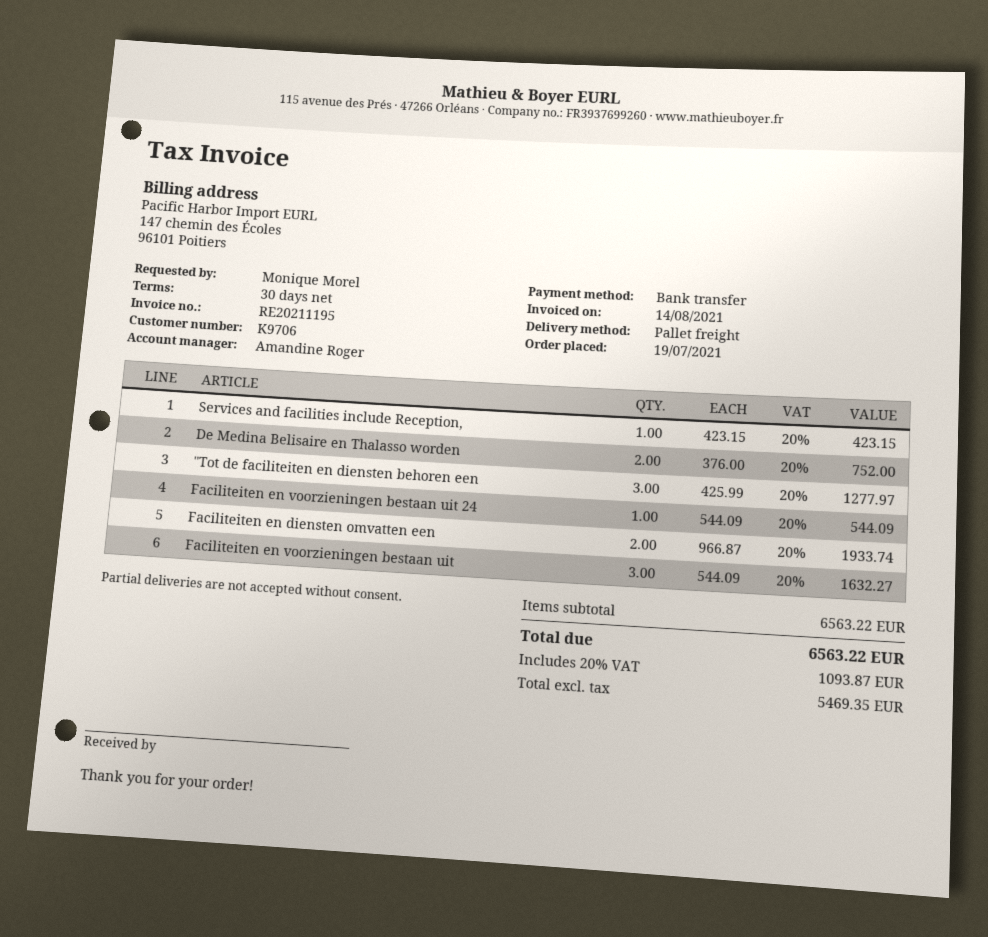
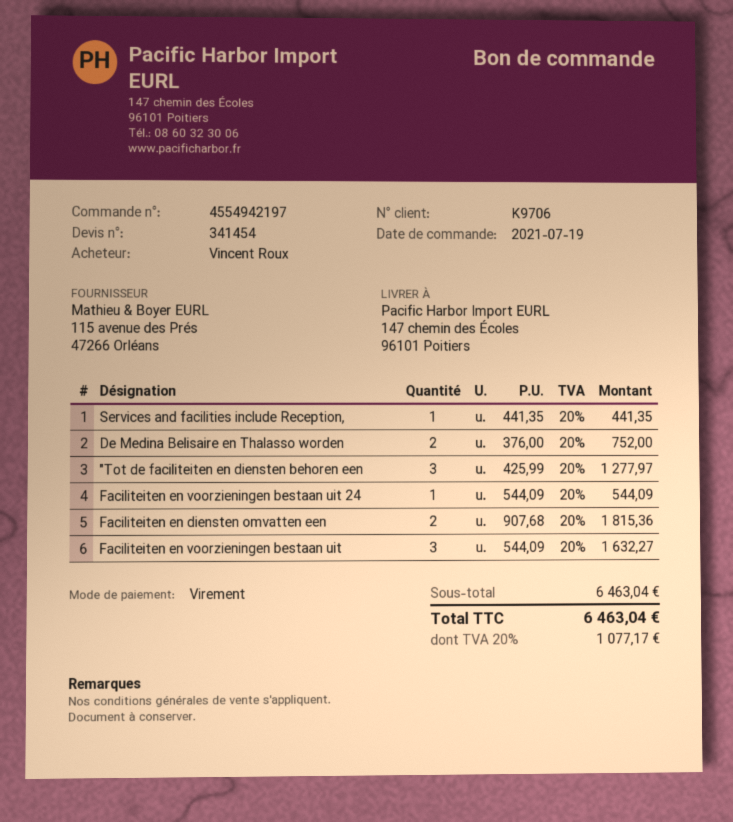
ordered by: Monique Morel -> Vincent Roux
Services and facilities include Reception,: 1 x 423.15 = 423.15 -> 1 x 441.35 = 441.35
Faciliteiten en diensten omvatten een: 2 x 966.87 = 1933.74 -> 2 x 907.68 = 1815.36
subtotal: 6563.22 -> 6463.04
tax: 20% = 1093.87 -> 20% = 1077.17
total: 6563.22 -> 6463.04

